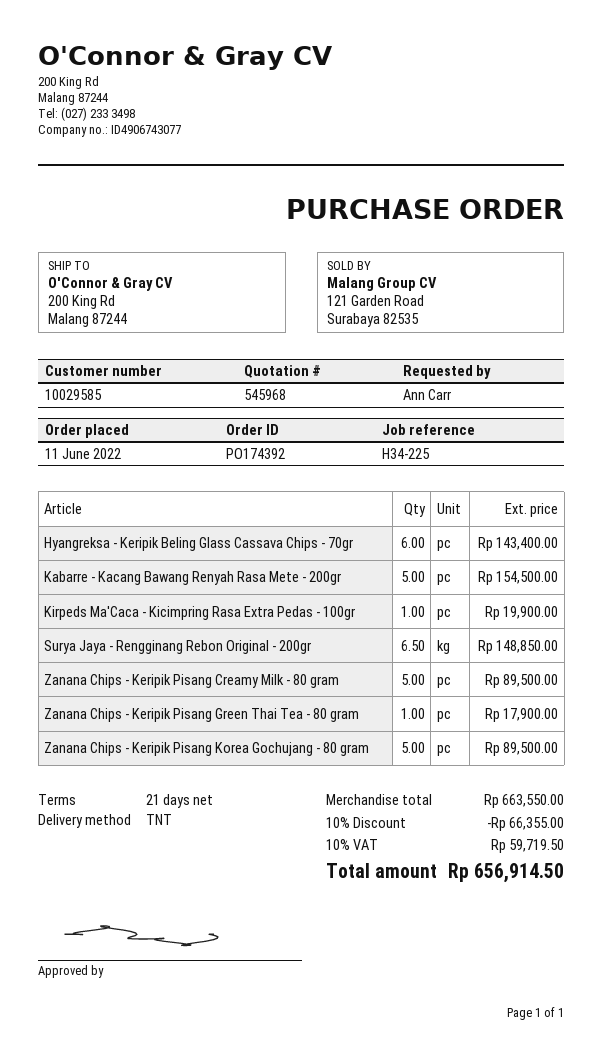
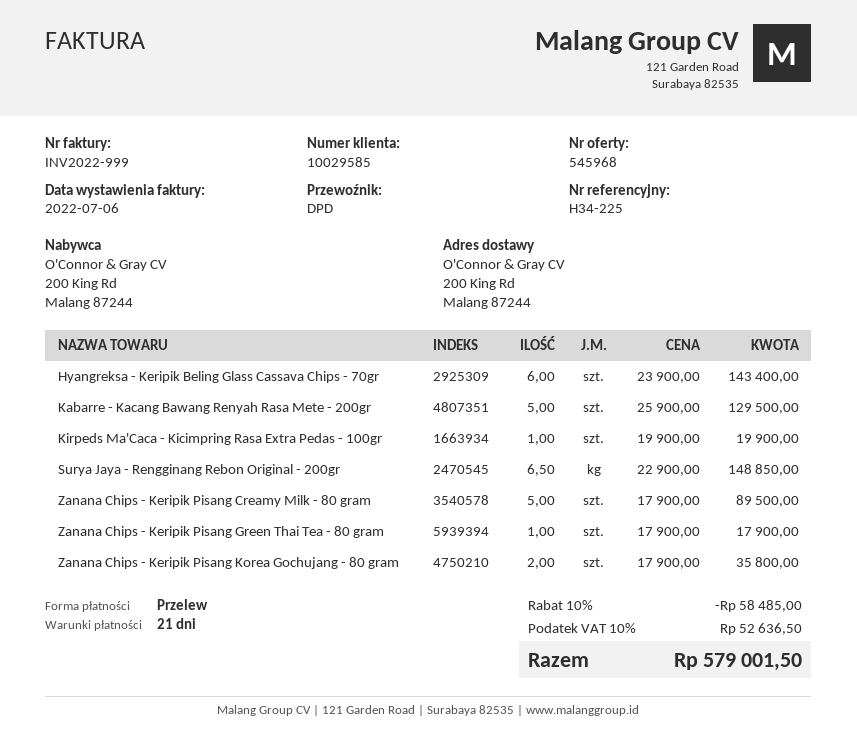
shipping method: TNT -> DPD
Kabarre - Kacang Bawang Renyah Rasa Mete - 200gr: 5 for 154500.00 -> 5 for 129500.00
Zanana Chips - Keripik Pisang Korea Gochujang - 80 gram: 5 for 89500.00 -> 2 for 35800.00
discount: 10% = 66355.00 -> 10% = 58485.00
tax: 10% = 59719.50 -> 10% = 52636.50
total: 656914.50 -> 579001.50

